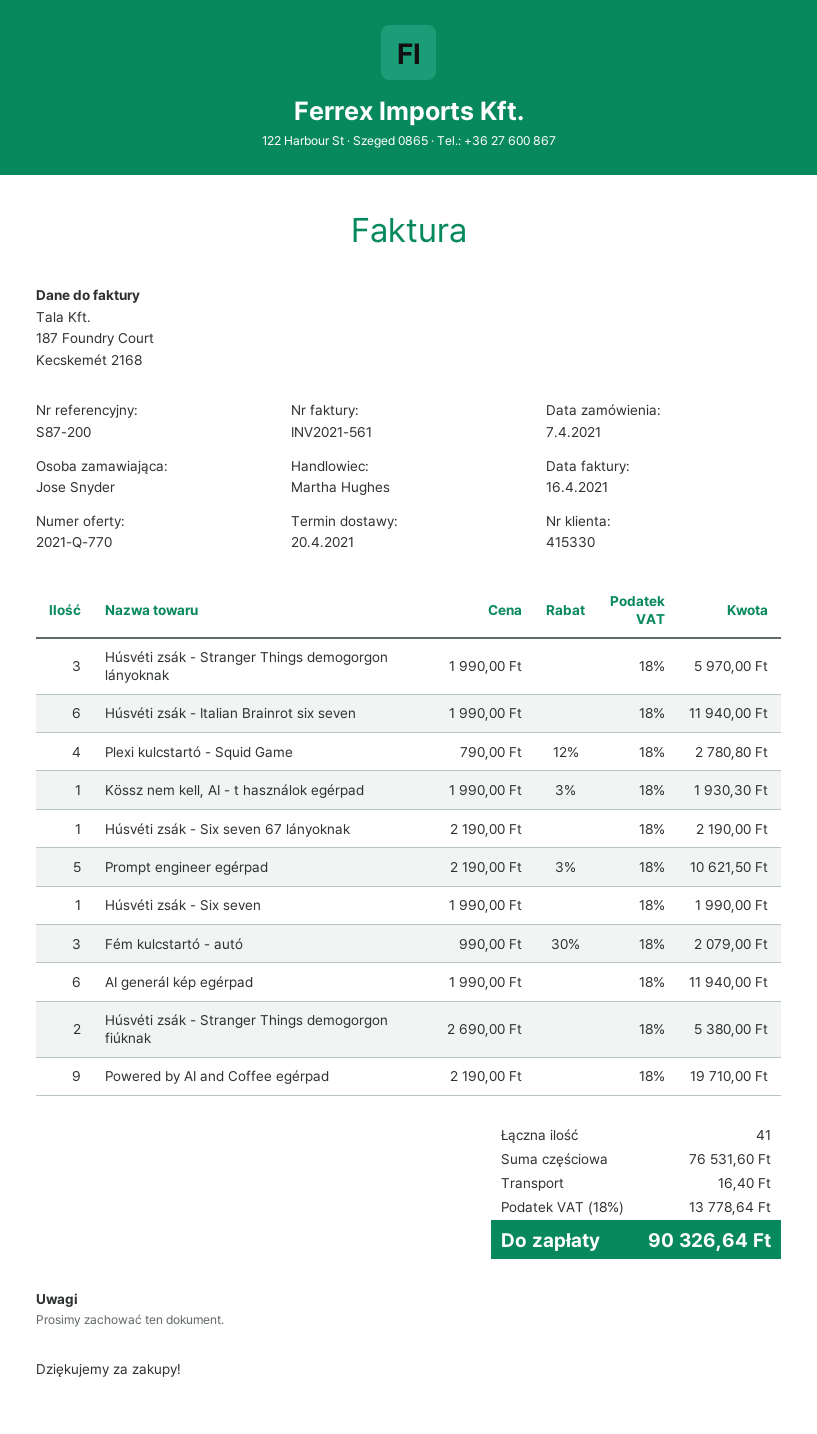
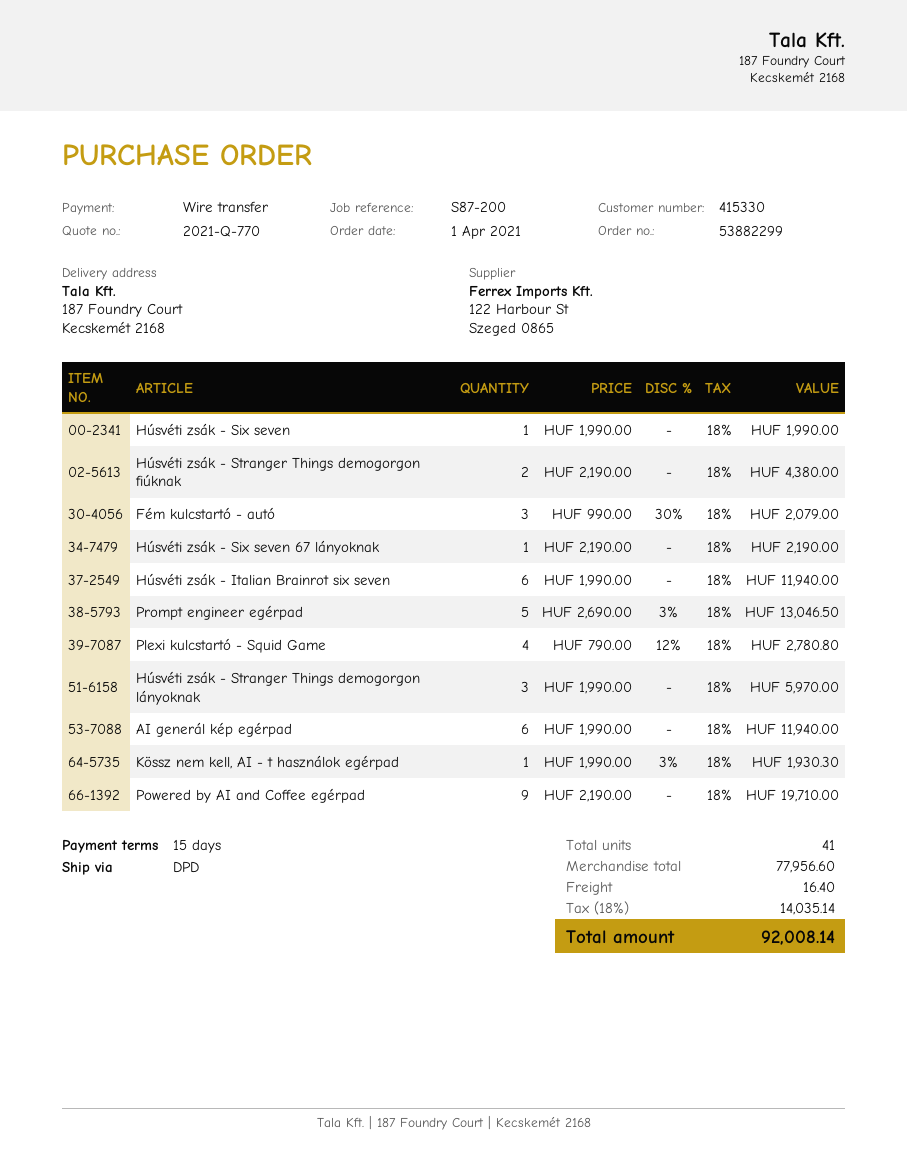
order date: 2021-04-07 -> 2021-04-01
Prompt engineer egérpad: 5 x 2190.00 - 3% = 10621.50 -> 5 x 2690.00 - 3% = 13046.50
Húsvéti zsák - Stranger Things demogorgon fiúknak: 2 x 2690.00 = 5380.00 -> 2 x 2190.00 = 4380.00
subtotal: 76531.60 -> 77956.60
tax: 18% = 13778.64 -> 18% = 14035.14
total: 90326.64 -> 92008.14

